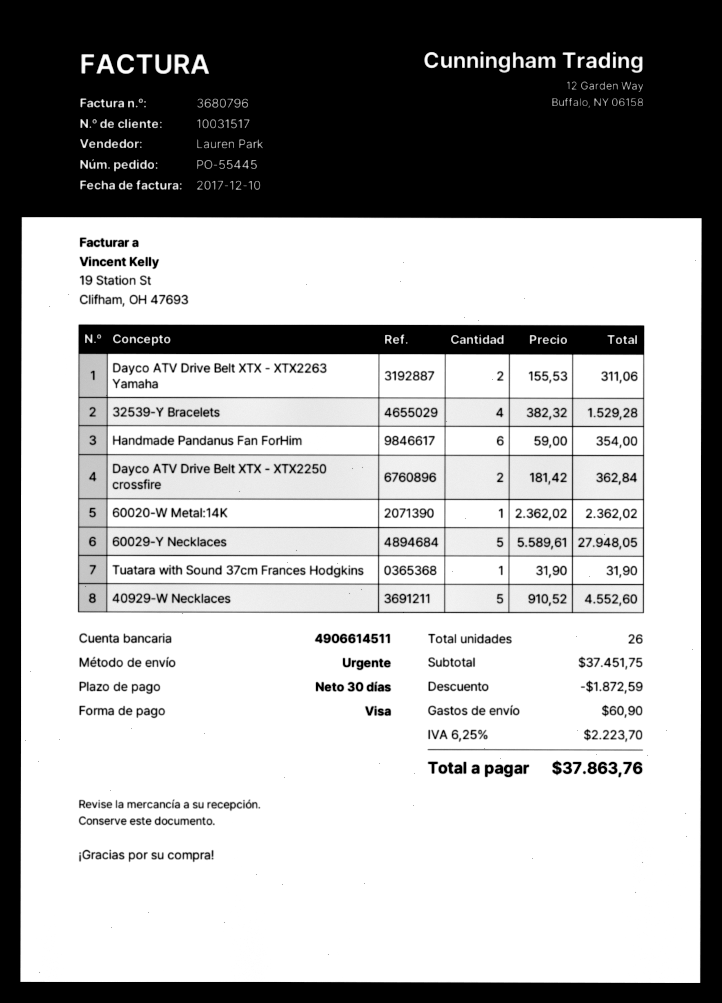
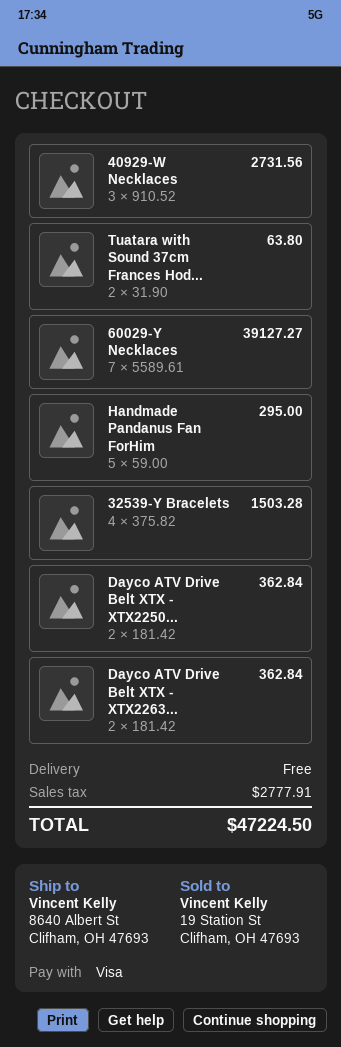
Dayco ATV Drive Belt XTX - XTX2263 Yamaha: 2 x 155.53 = 311.06 -> 2 x 181.42 = 362.84
32539-Y Bracelets: 4 x 382.32 = 1529.28 -> 4 x 375.82 = 1503.28
Handmade Pandanus Fan ForHim: 6 x 59.00 = 354.00 -> 5 x 59.00 = 295.00
60020-W Metal:14K: 1 x 2362.02 = 2362.02 -> none
60029-Y Necklaces: 5 x 5589.61 = 27948.05 -> 7 x 5589.61 = 39127.27
Tuatara with Sound 37cm Frances Hodgkins: 1 x 31.90 = 31.90 -> 2 x 31.90 = 63.80
40929-W Necklaces: 5 x 910.52 = 4552.60 -> 3 x 910.52 = 2731.56
discount: 1872.59 -> none
shipping: 60.90 -> 0.00
tax: 2223.70 -> 2777.91
total: 37863.76 -> 47224.50

